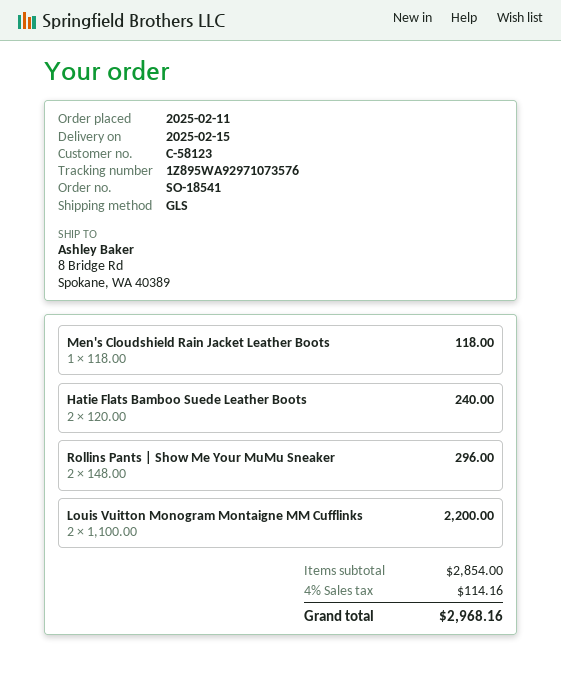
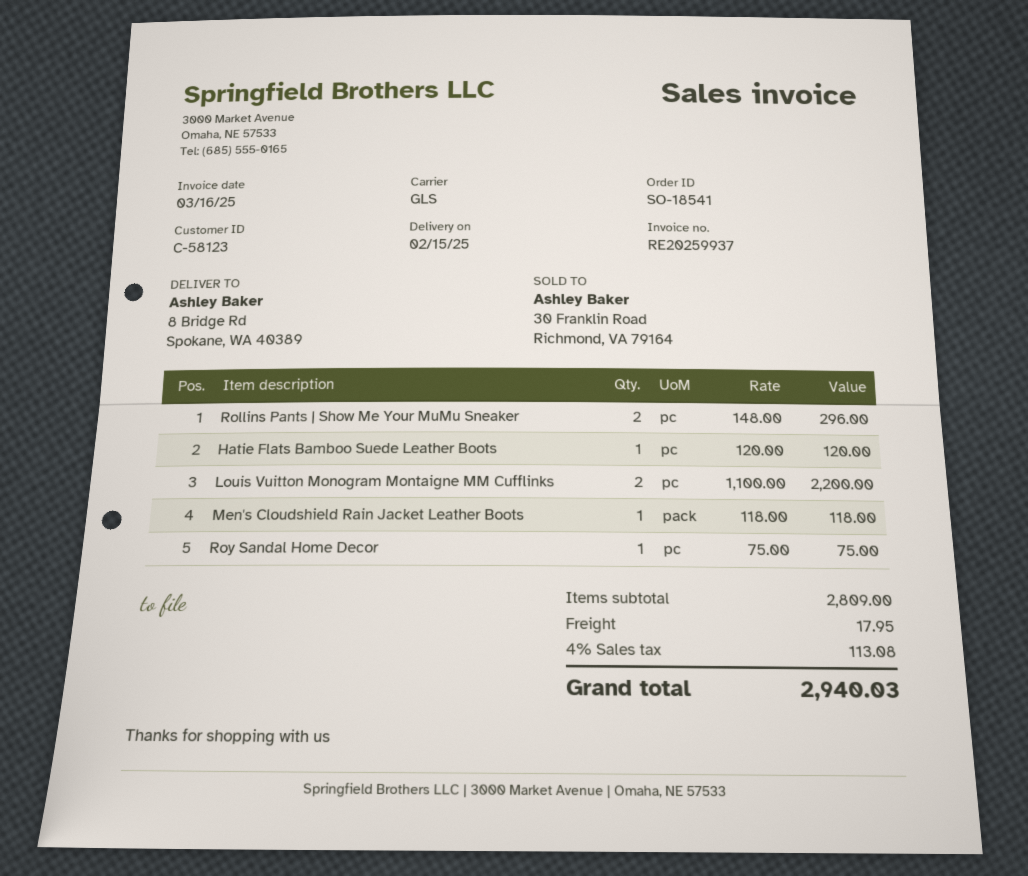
Hatie Flats Bamboo Suede Leather Boots: 2 x 120.00 = 240.00 -> 1 x 120.00 = 120.00
Roy Sandal Home Decor: none -> 1 x 75.00 = 75.00
subtotal: 2854.00 -> 2809.00
shipping: none -> 17.95
tax: 4% = 114.16 -> 4% = 113.08
total: 2968.16 -> 2940.03

